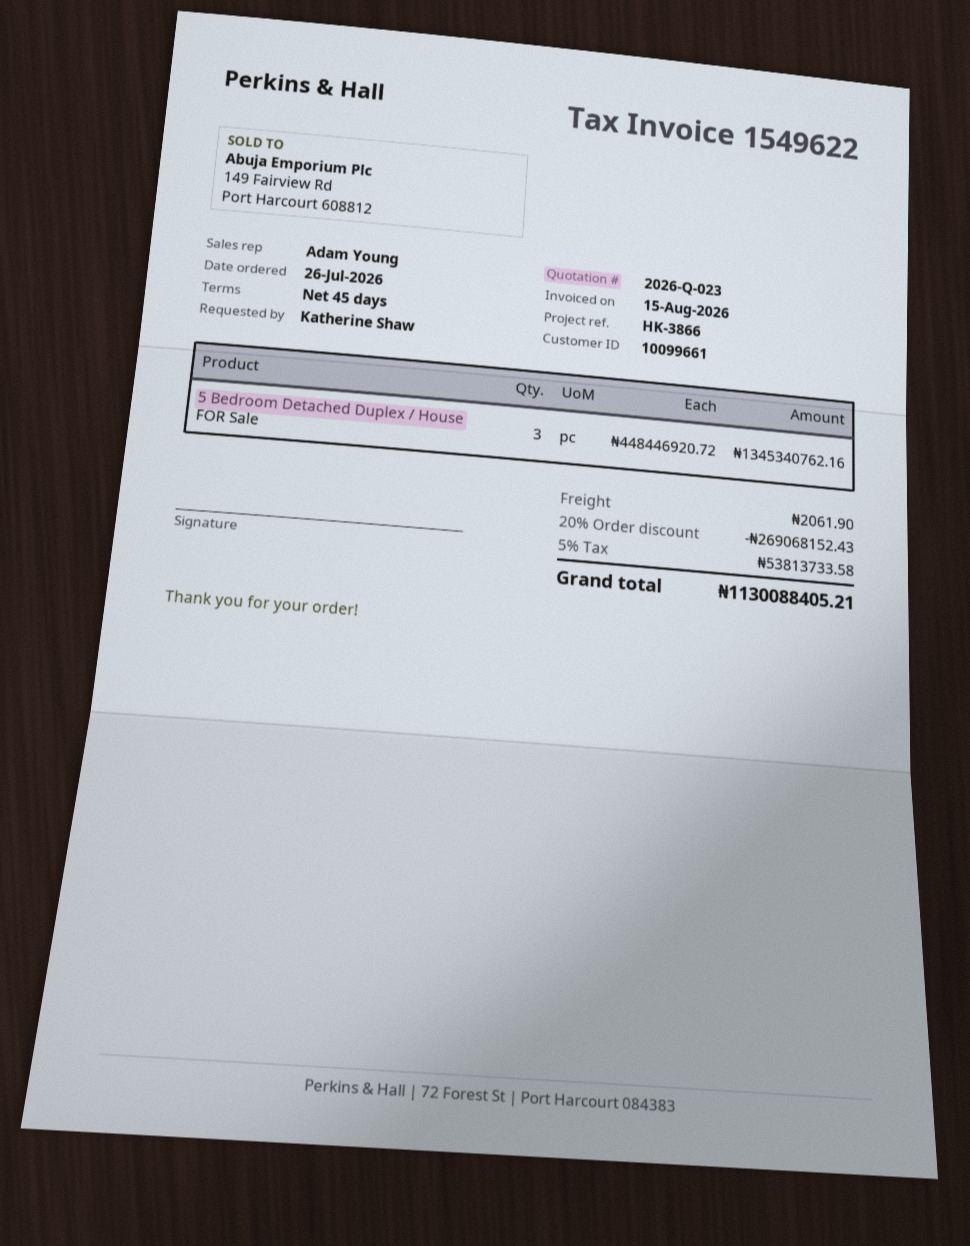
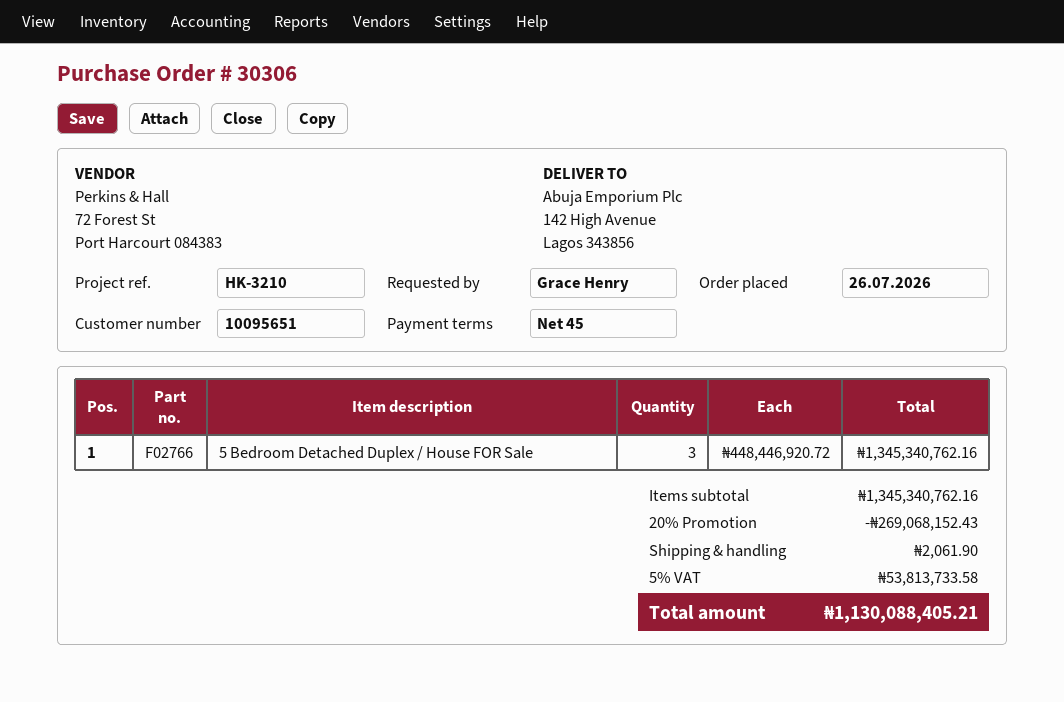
customer number: 10099661 -> 10095651
reference: HK-3866 -> HK-3210
ordered by: Katherine Shaw -> Grace Henry

